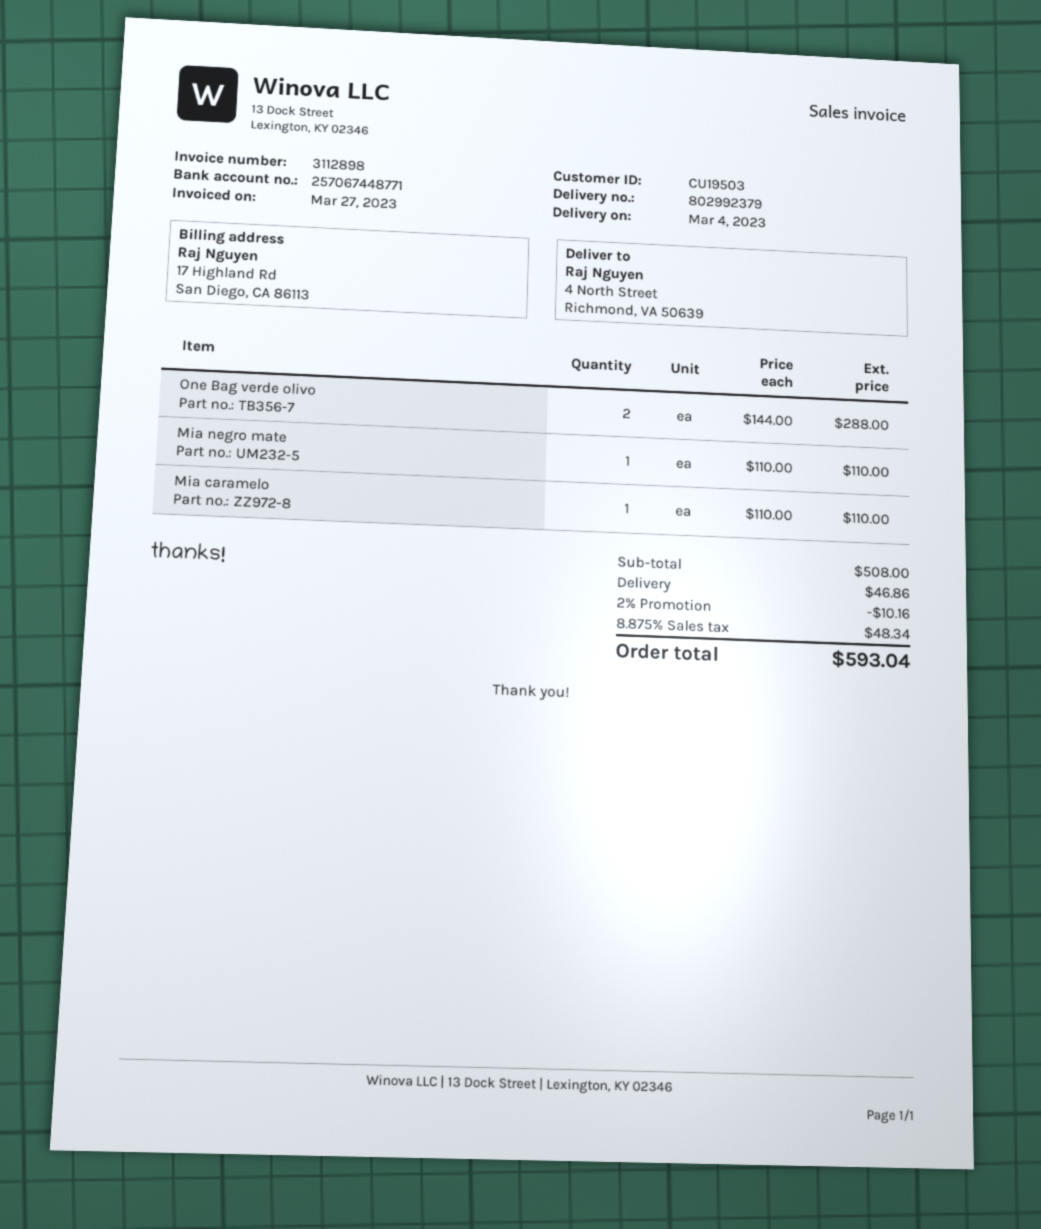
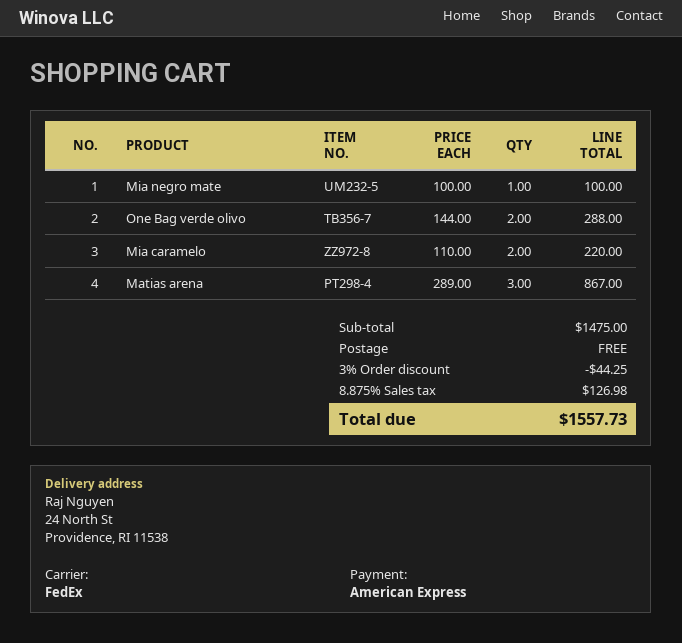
ship to: 4 North Street, Richmond, VA 50639 -> 24 North St, Providence, RI 11538
Mia negro mate: 1 x 110.00 = 110.00 -> 1 x 100.00 = 100.00
Mia caramelo: 1 x 110.00 = 110.00 -> 2 x 110.00 = 220.00
Matias arena: none -> 3 x 289.00 = 867.00
subtotal: 508.00 -> 1475.00
discount: 2% = 10.16 -> 3% = 44.25
shipping: 46.86 -> 0.00
tax: 8.875% = 48.34 -> 8.875% = 126.98
total: 593.04 -> 1557.73

